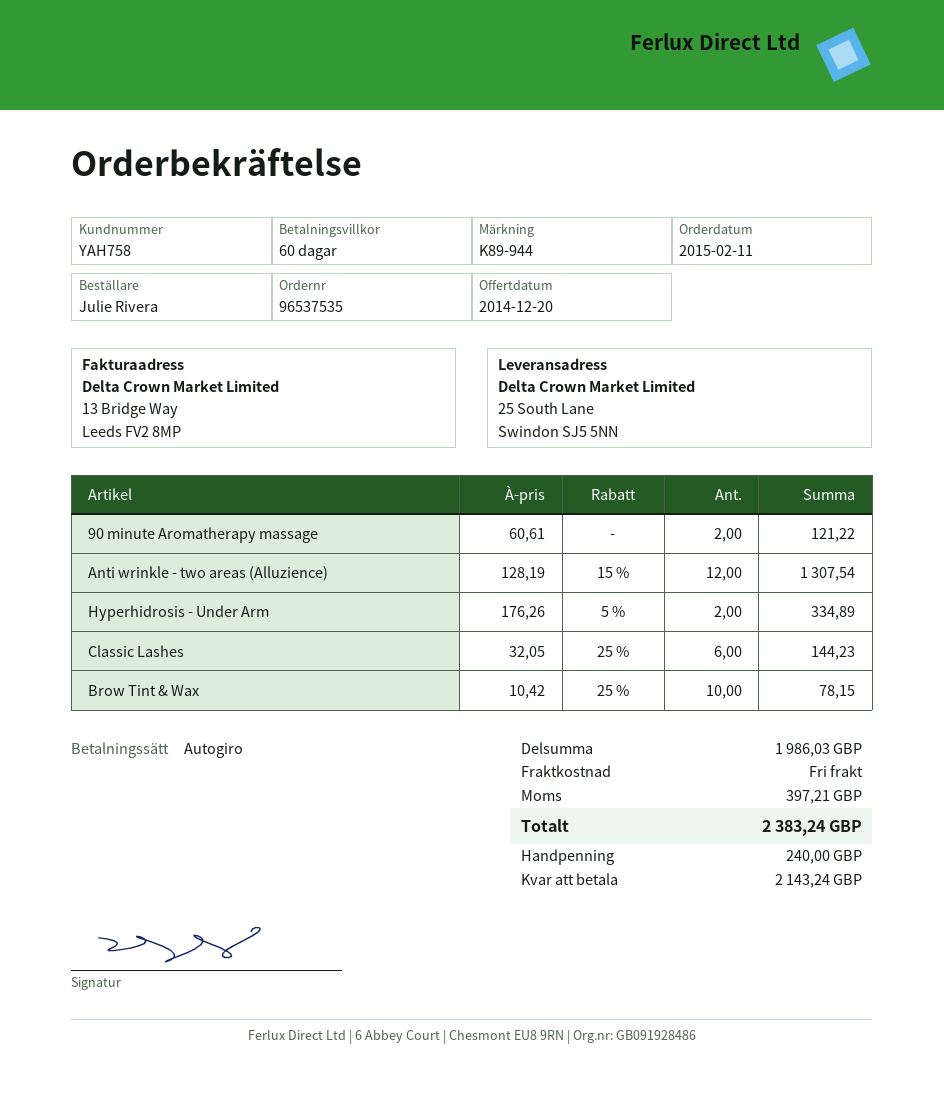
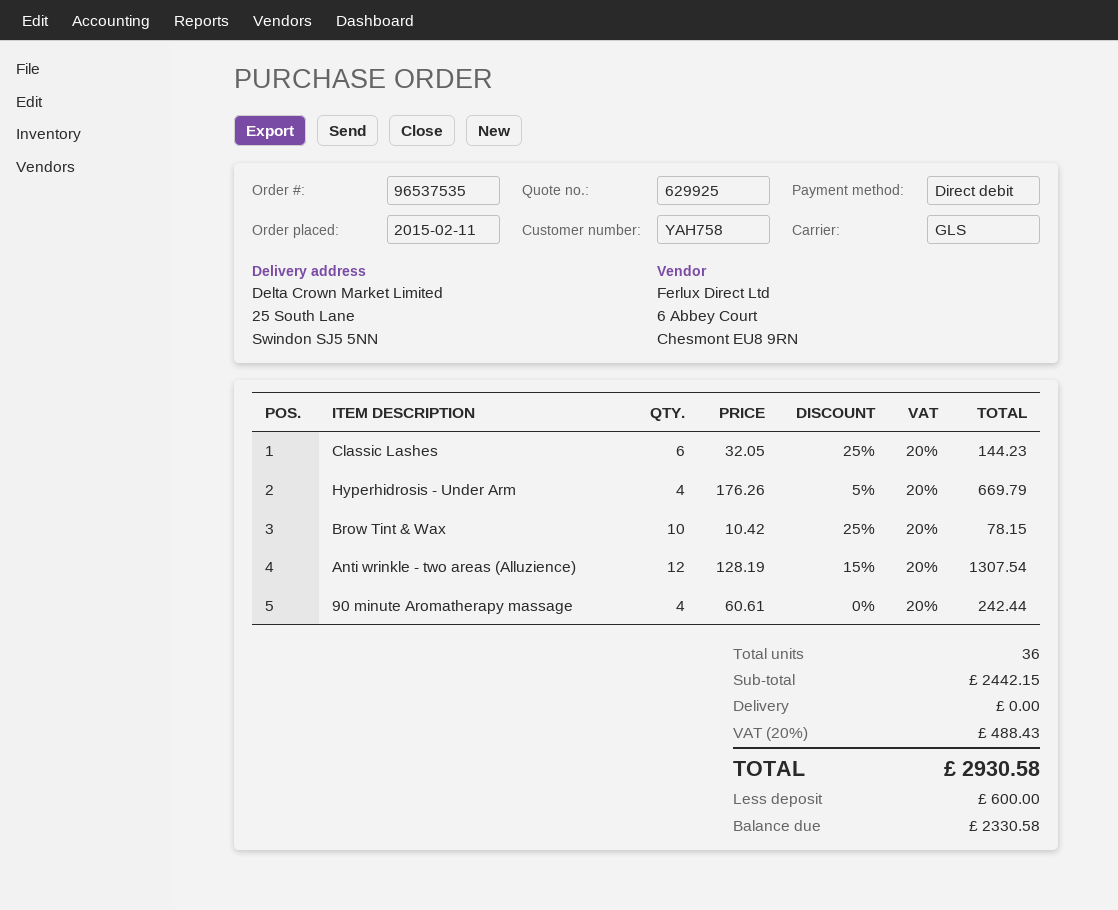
90 minute Aromatherapy massage: 2 x 60.61 = 121.22 -> 4 x 60.61 = 242.44
Hyperhidrosis - Under Arm: 2 x 176.26 - 5% = 334.89 -> 4 x 176.26 - 5% = 669.79
subtotal: 1986.03 -> 2442.15
tax: 397.21 -> 488.43
total: 2383.24 -> 2930.58
deposit: 240.00 -> 600.00
balance: 2143.24 -> 2330.58

